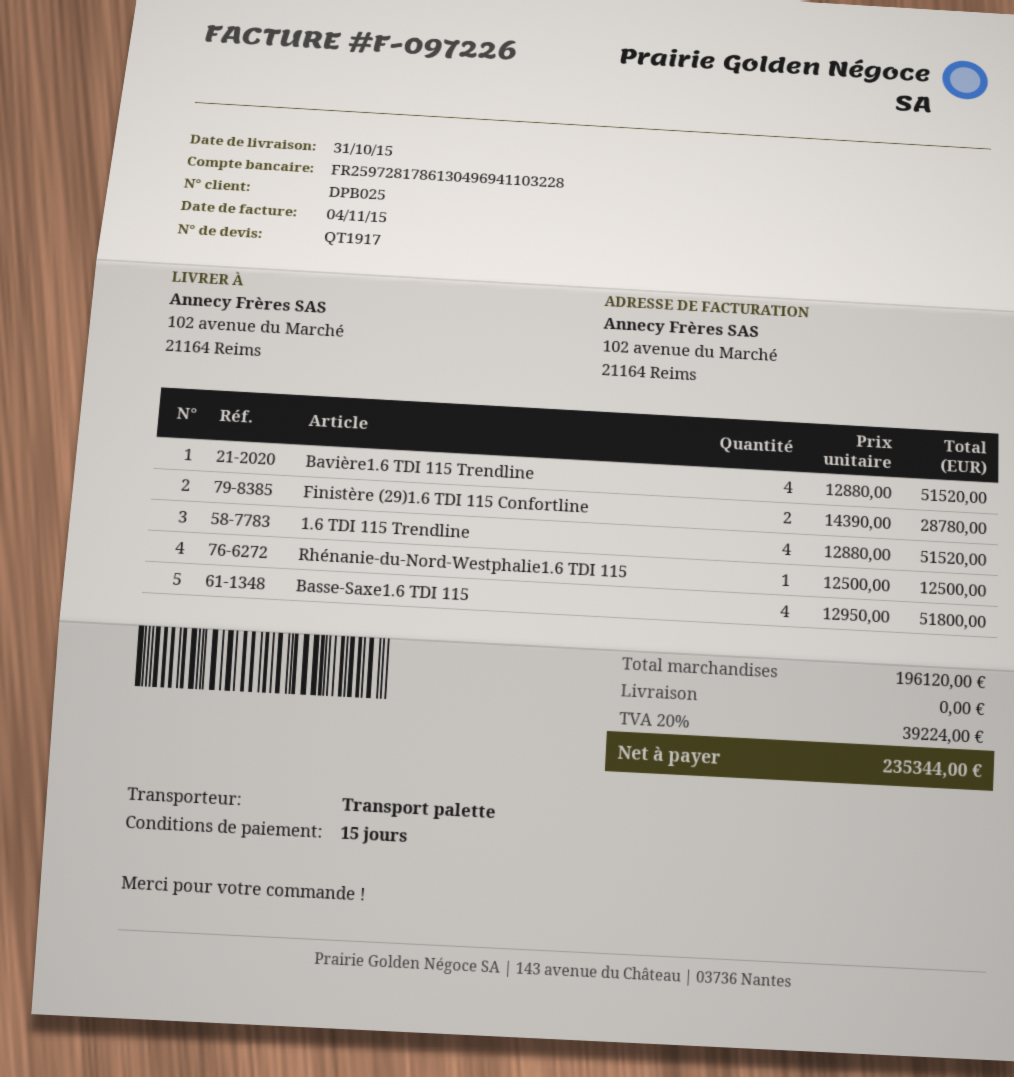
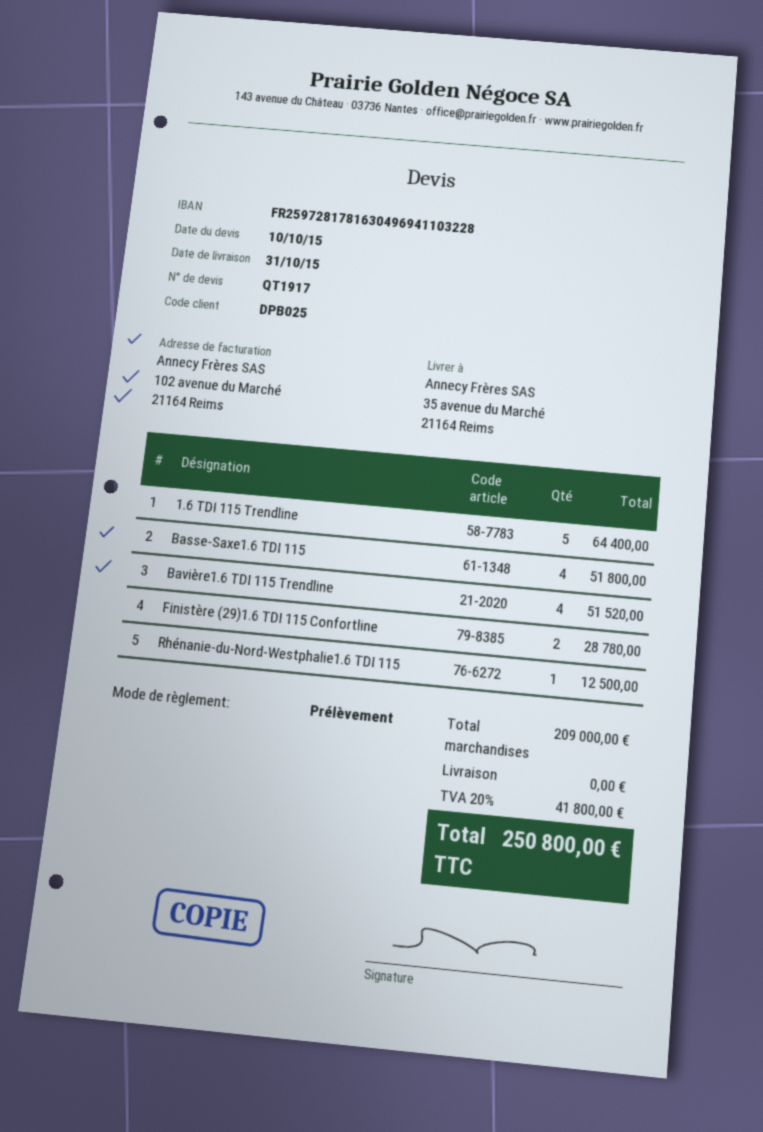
bank account: FR2597281786130496941103228 -> FR2597281781630496941103228
ship to: 102 avenue du Marché, 21164 Reims -> 35 avenue du Marché, 21164 Reims
1.6 TDI 115 Trendline: 4 for 51520.00 -> 5 for 64400.00
subtotal: 196120.00 -> 209000.00
tax: 20% = 39224.00 -> 20% = 41800.00
total: 235344.00 -> 250800.00

